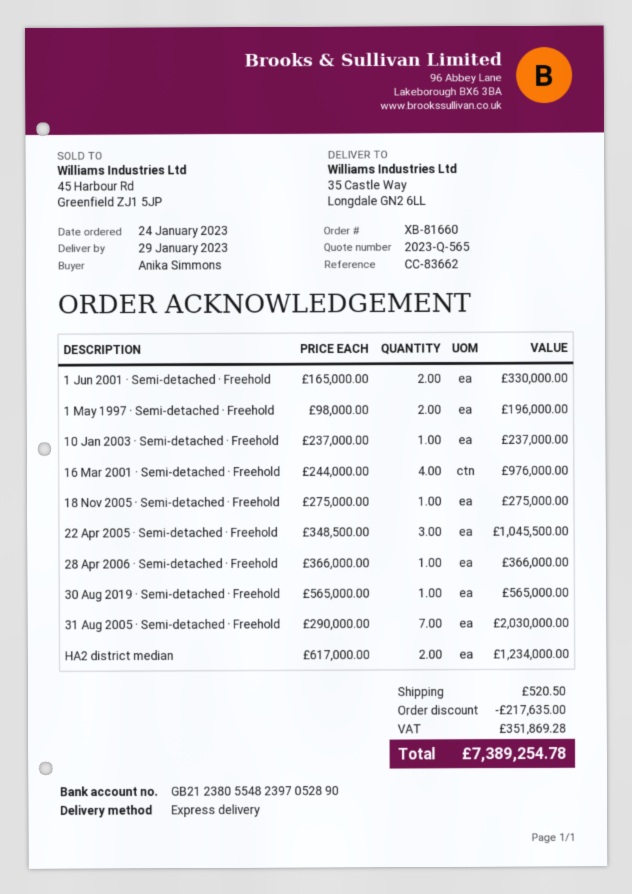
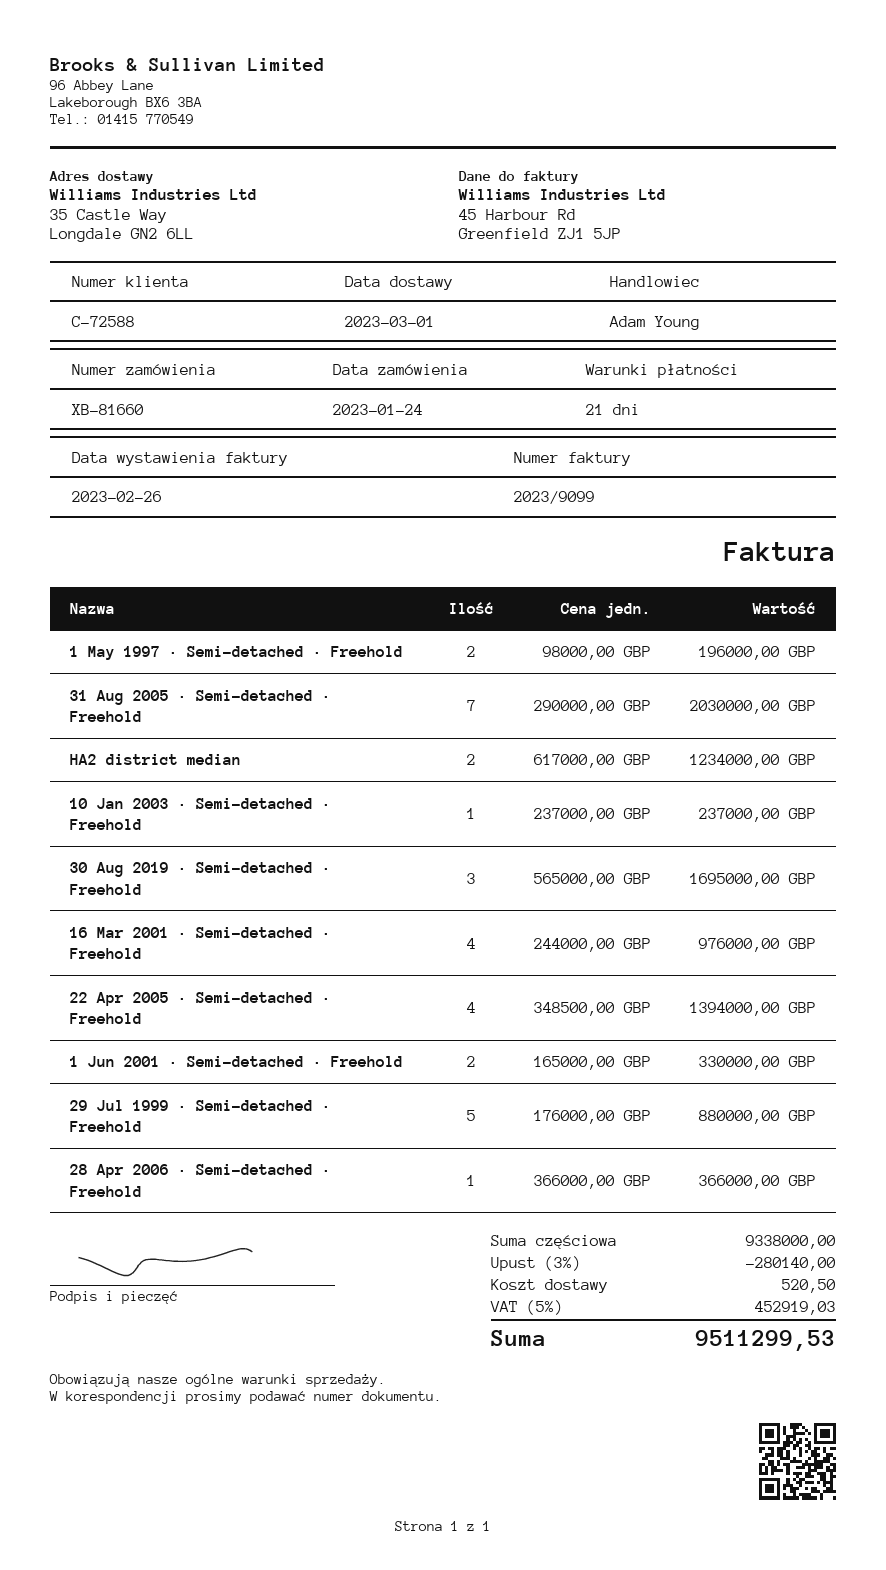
delivery date: 2023-01-29 -> 2023-03-01
18 Nov 2005 · Semi-detached · Freehold: 1 x 275000.00 = 275000.00 -> none
22 Apr 2005 · Semi-detached · Freehold: 3 x 348500.00 = 1045500.00 -> 4 x 348500.00 = 1394000.00
30 Aug 2019 · Semi-detached · Freehold: 1 x 565000.00 = 565000.00 -> 3 x 565000.00 = 1695000.00
29 Jul 1999 · Semi-detached · Freehold: none -> 5 x 176000.00 = 880000.00
discount: 217635.00 -> 280140.00
tax: 351869.28 -> 452919.03
total: 7389254.78 -> 9511299.53

